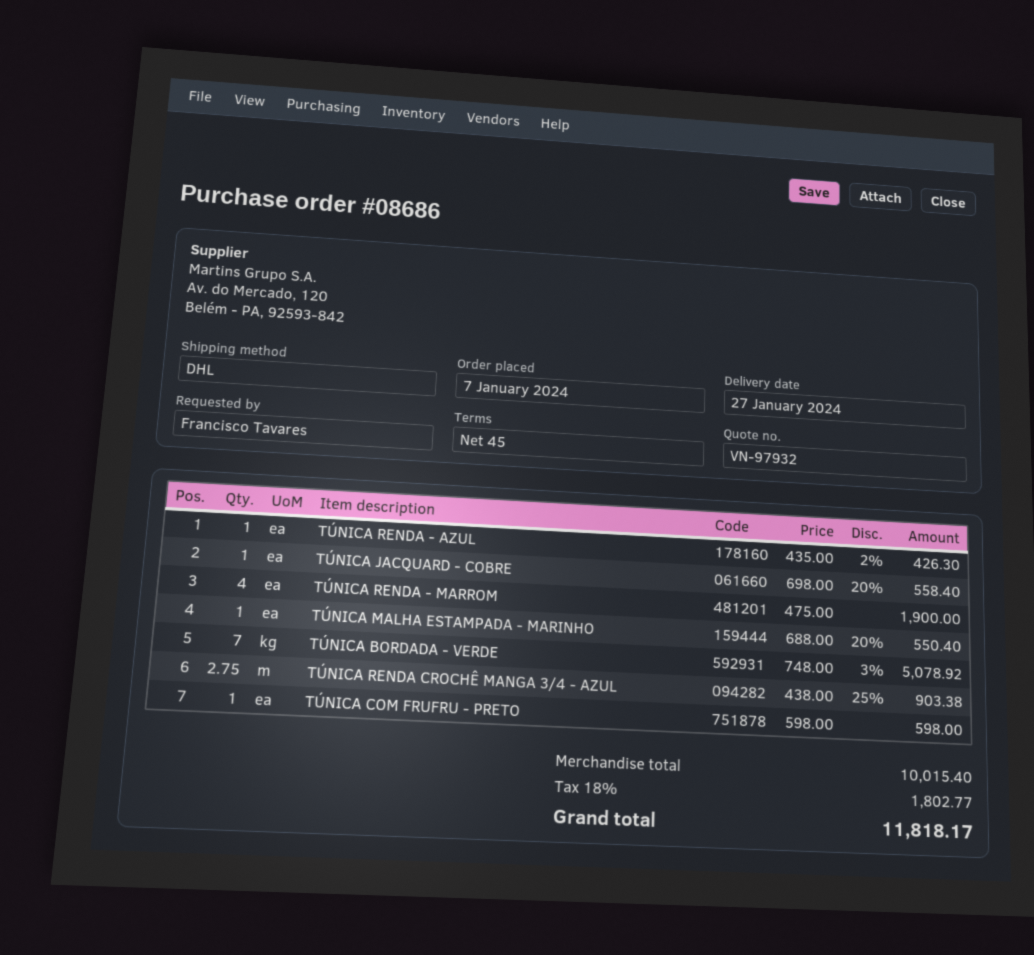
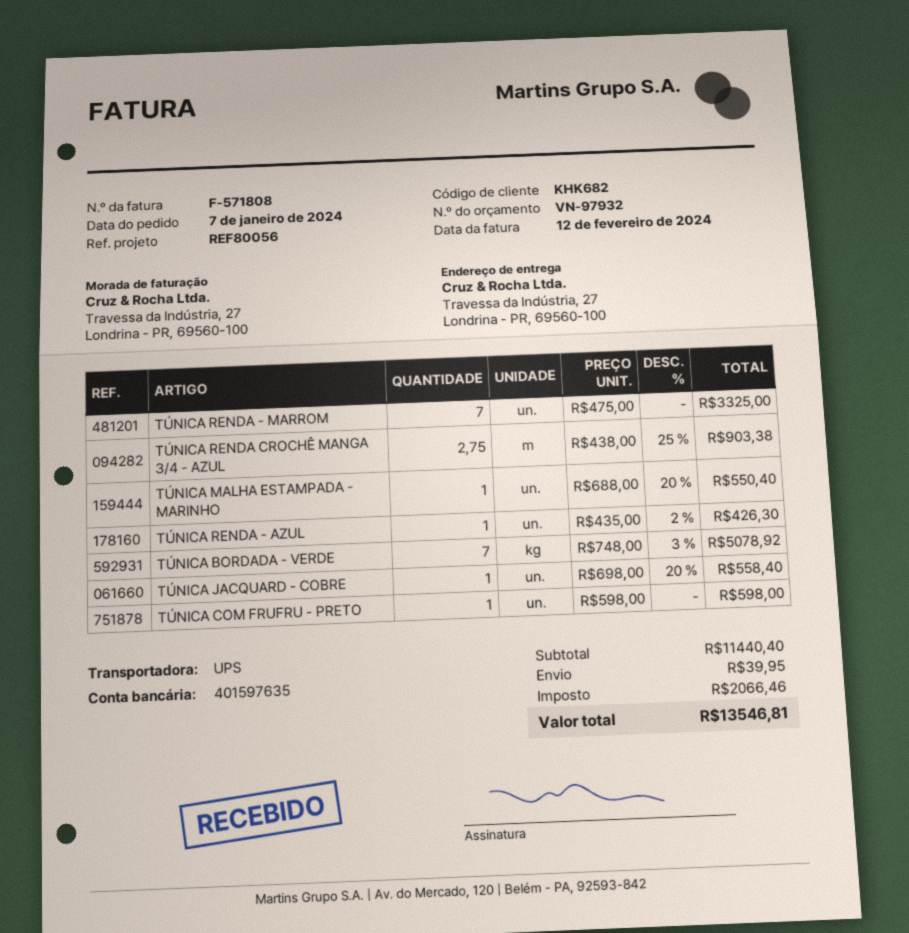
shipping method: DHL -> UPS
TÚNICA RENDA - MARROM: 4 x 475.00 = 1900.00 -> 7 x 475.00 = 3325.00
subtotal: 10015.40 -> 11440.40
shipping: none -> 39.95
tax: 1802.77 -> 2066.46
total: 11818.17 -> 13546.81

